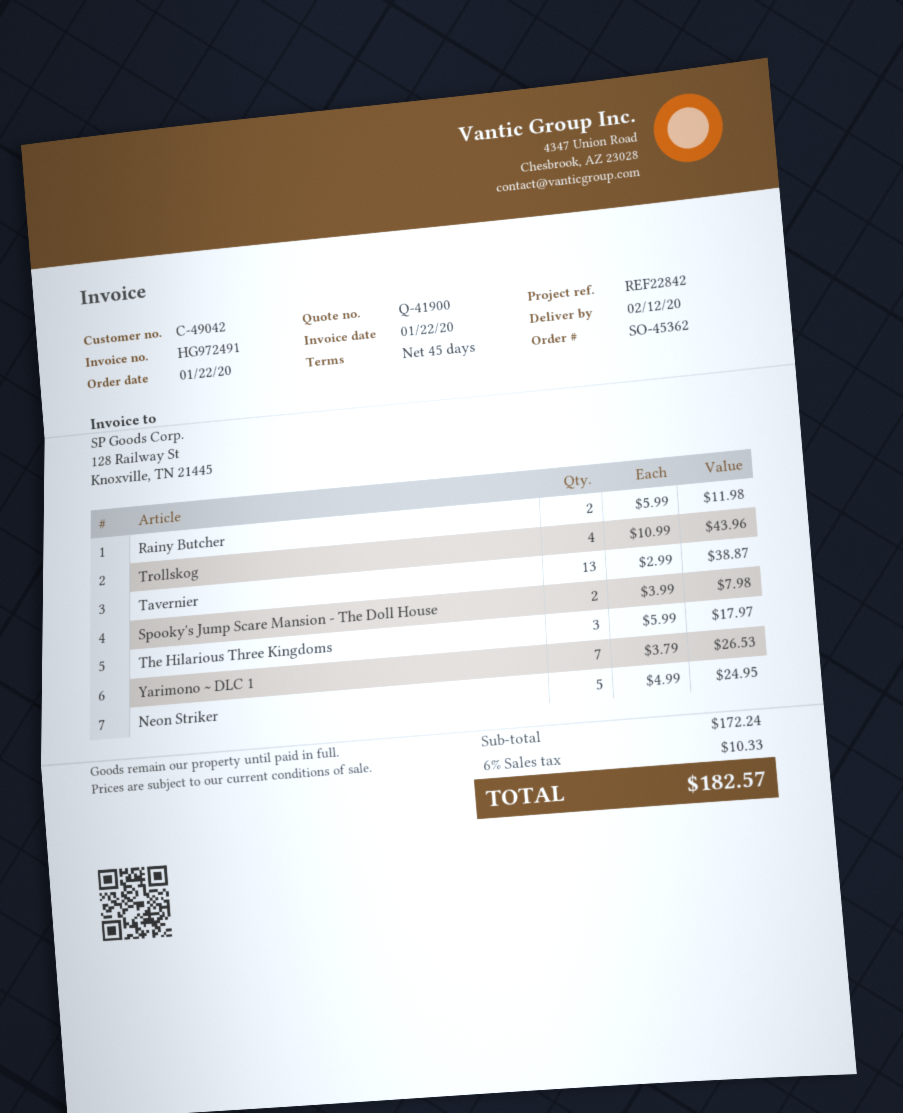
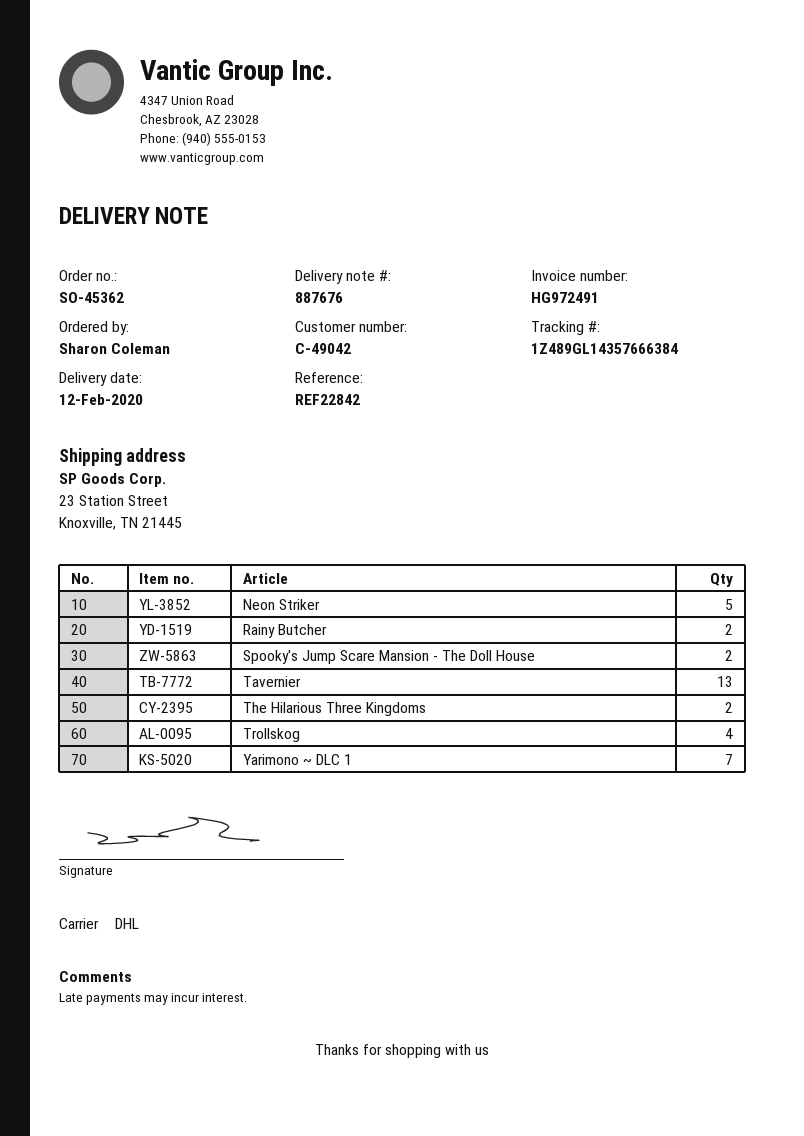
The Hilarious Three Kingdoms: 3 -> 2

